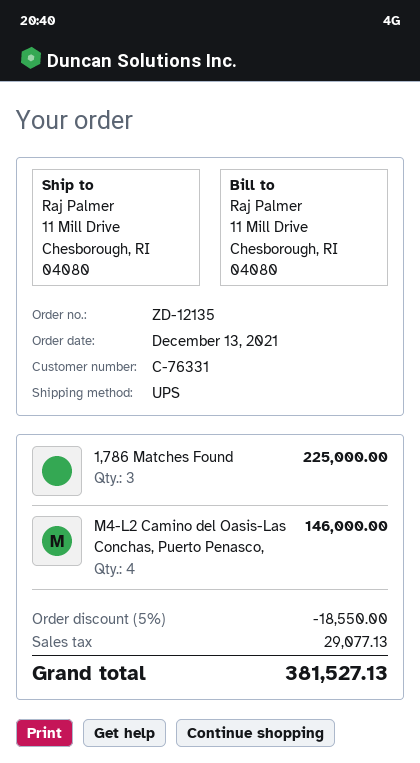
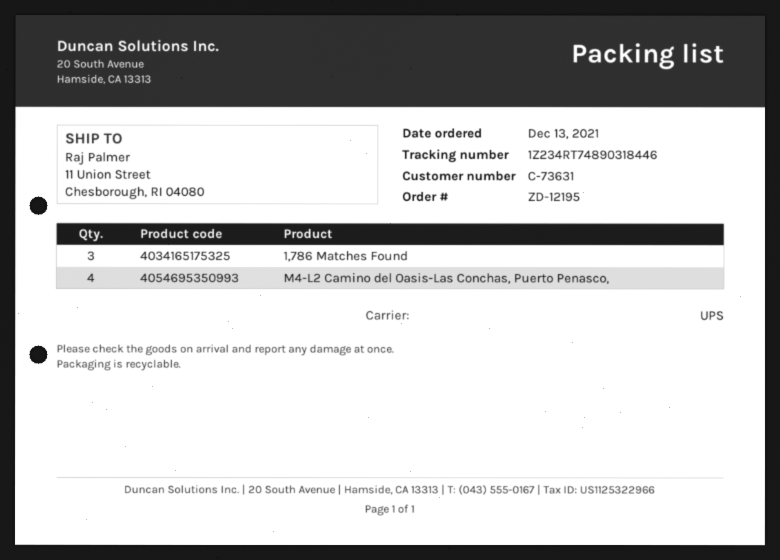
order number: ZD-12135 -> ZD-12195
customer number: C-76331 -> C-73631
ship to: 11 Mill Drive, Chesborough, RI 04080 -> 11 Union Street, Chesborough, RI 04080

